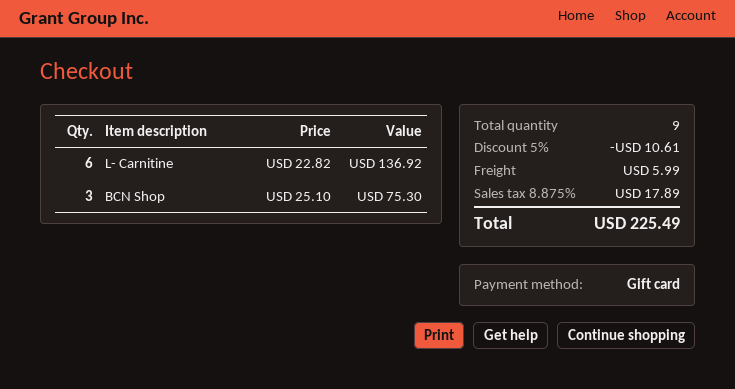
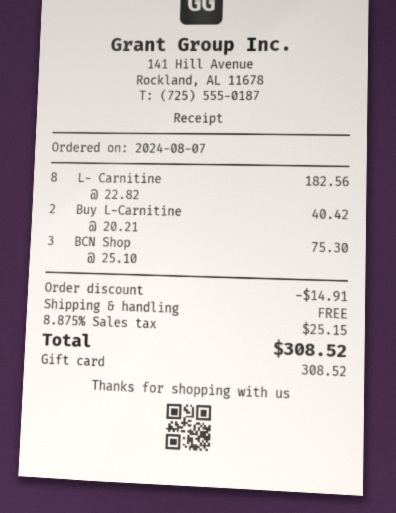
L- Carnitine: 6 x 22.82 = 136.92 -> 8 x 22.82 = 182.56
Buy L-Carnitine: none -> 2 x 20.21 = 40.42
discount: 10.61 -> 14.91
shipping: 5.99 -> 0.00
tax: 8.875% = 17.89 -> 8.875% = 25.15
total: 225.49 -> 308.52

